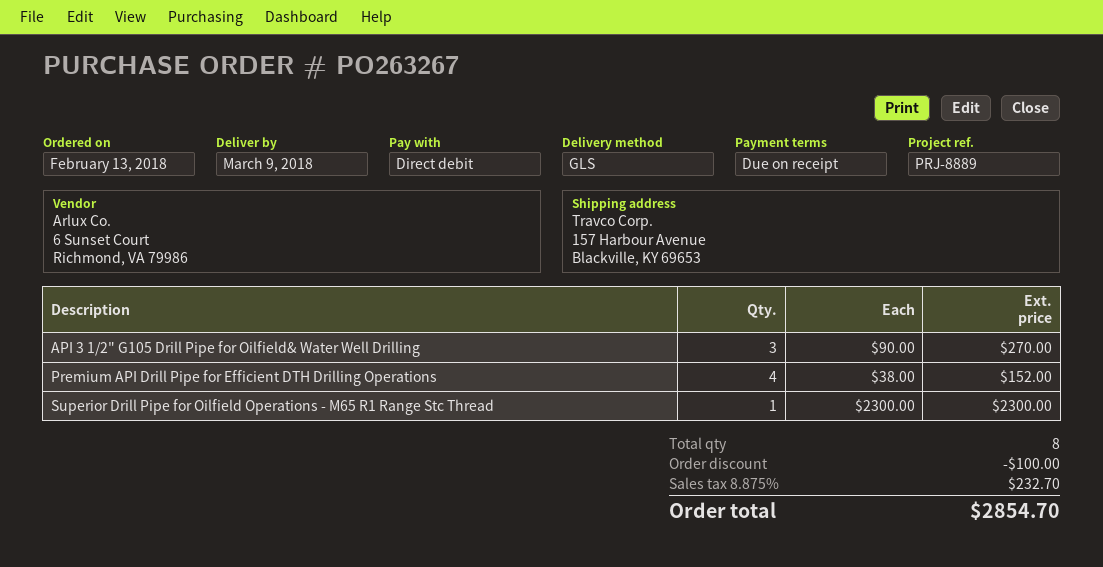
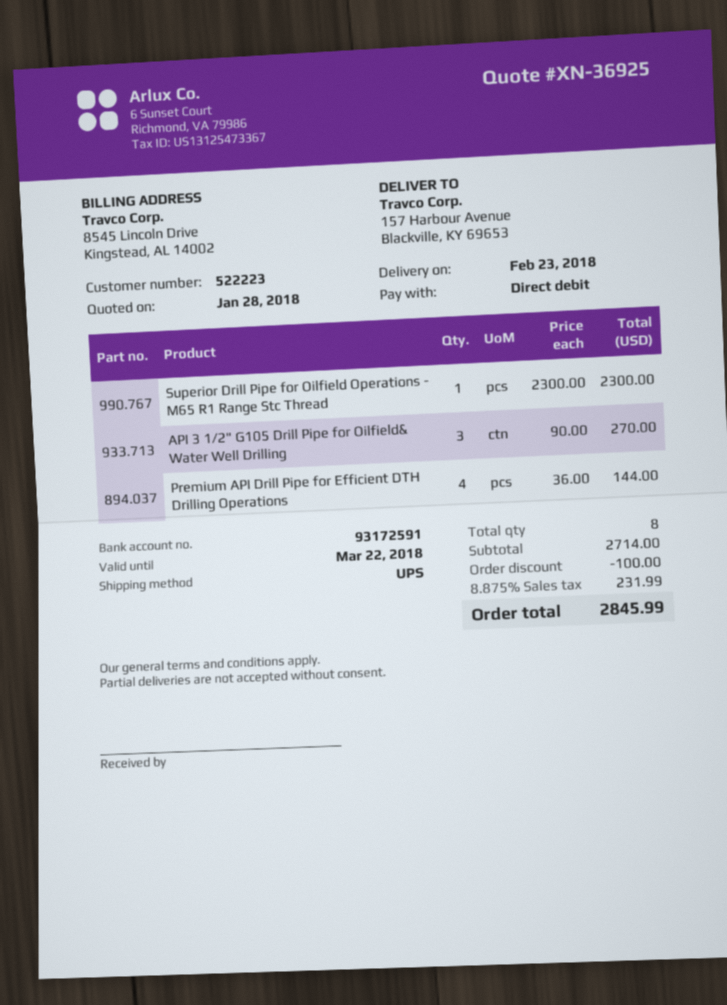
delivery date: 2018-03-09 -> 2018-02-23
shipping method: GLS -> UPS
Premium API Drill Pipe for Efficient DTH Drilling Operations: 4 x 38.00 = 152.00 -> 4 x 36.00 = 144.00
tax: 8.875% = 232.70 -> 8.875% = 231.99
total: 2854.70 -> 2845.99

